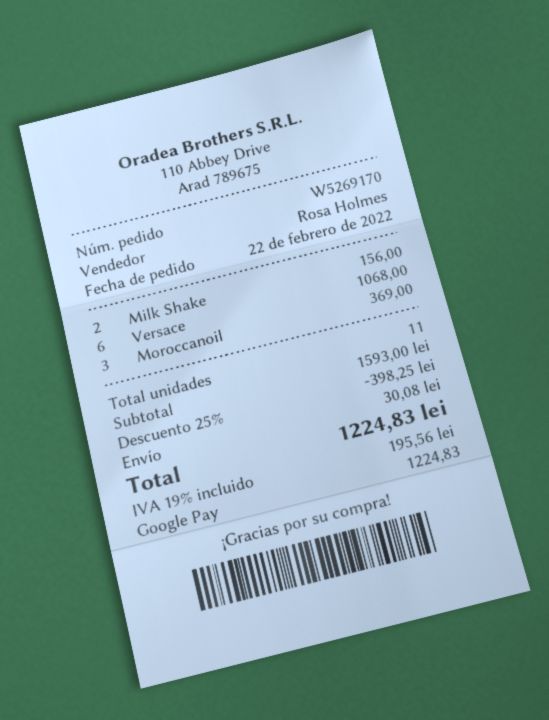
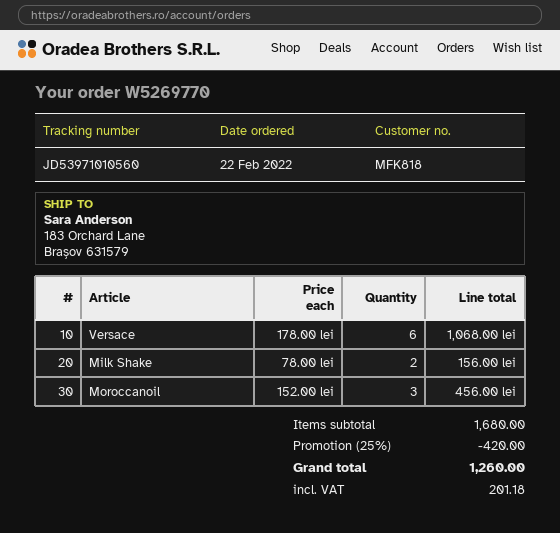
order number: W5269170 -> W5269770
Moroccanoil: 3 for 369.00 -> 3 for 456.00
subtotal: 1593.00 -> 1680.00
discount: 25% = 398.25 -> 25% = 420.00
shipping: 30.08 -> none
tax: 195.56 -> 201.18
total: 1224.83 -> 1260.00

